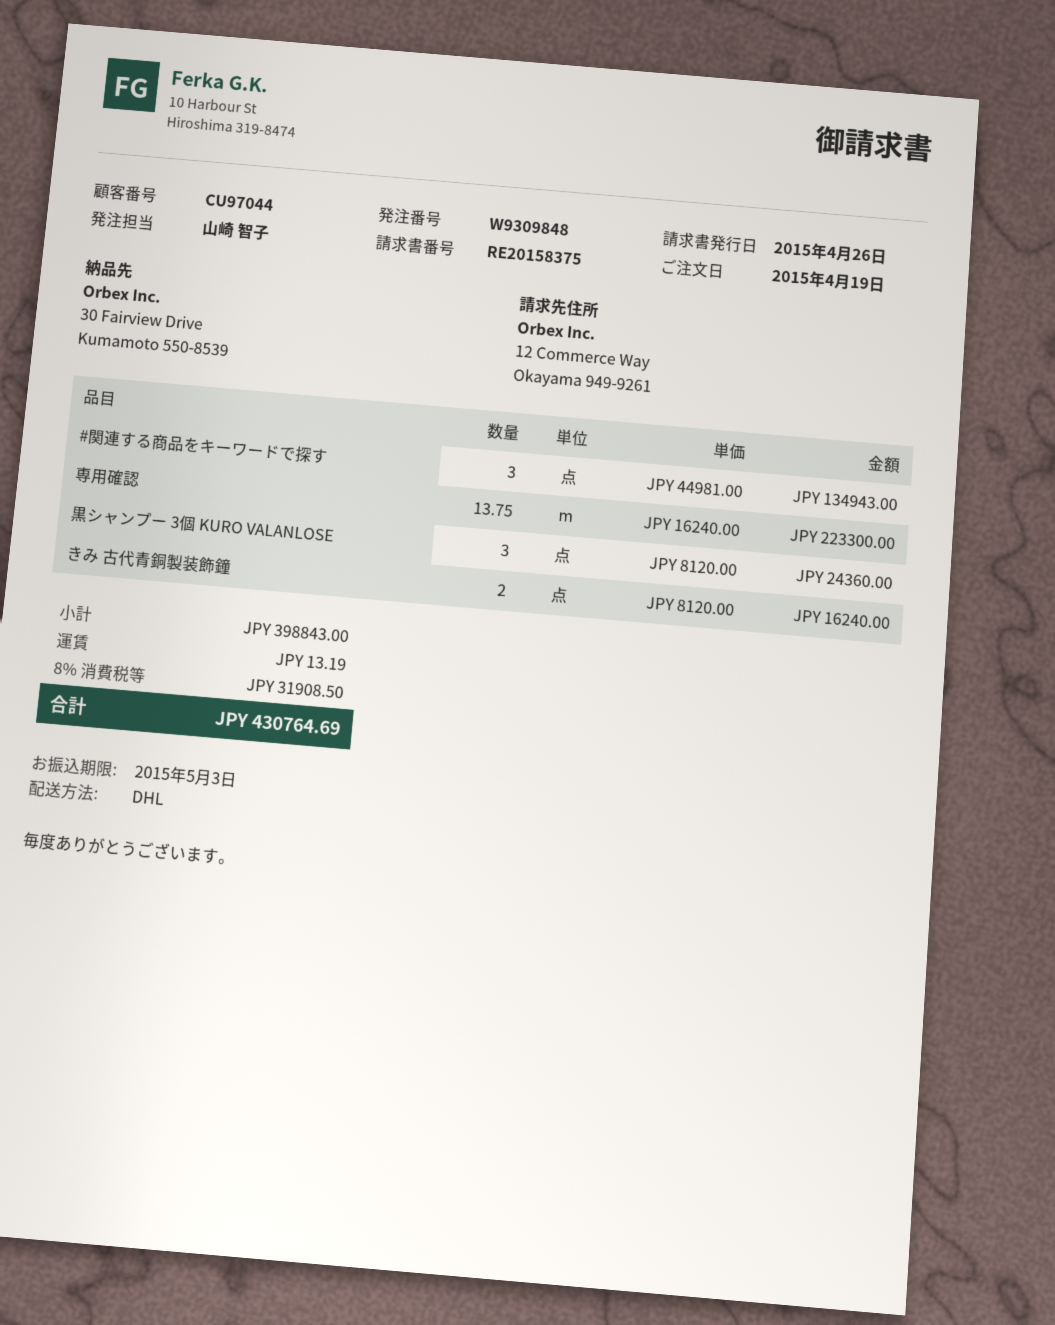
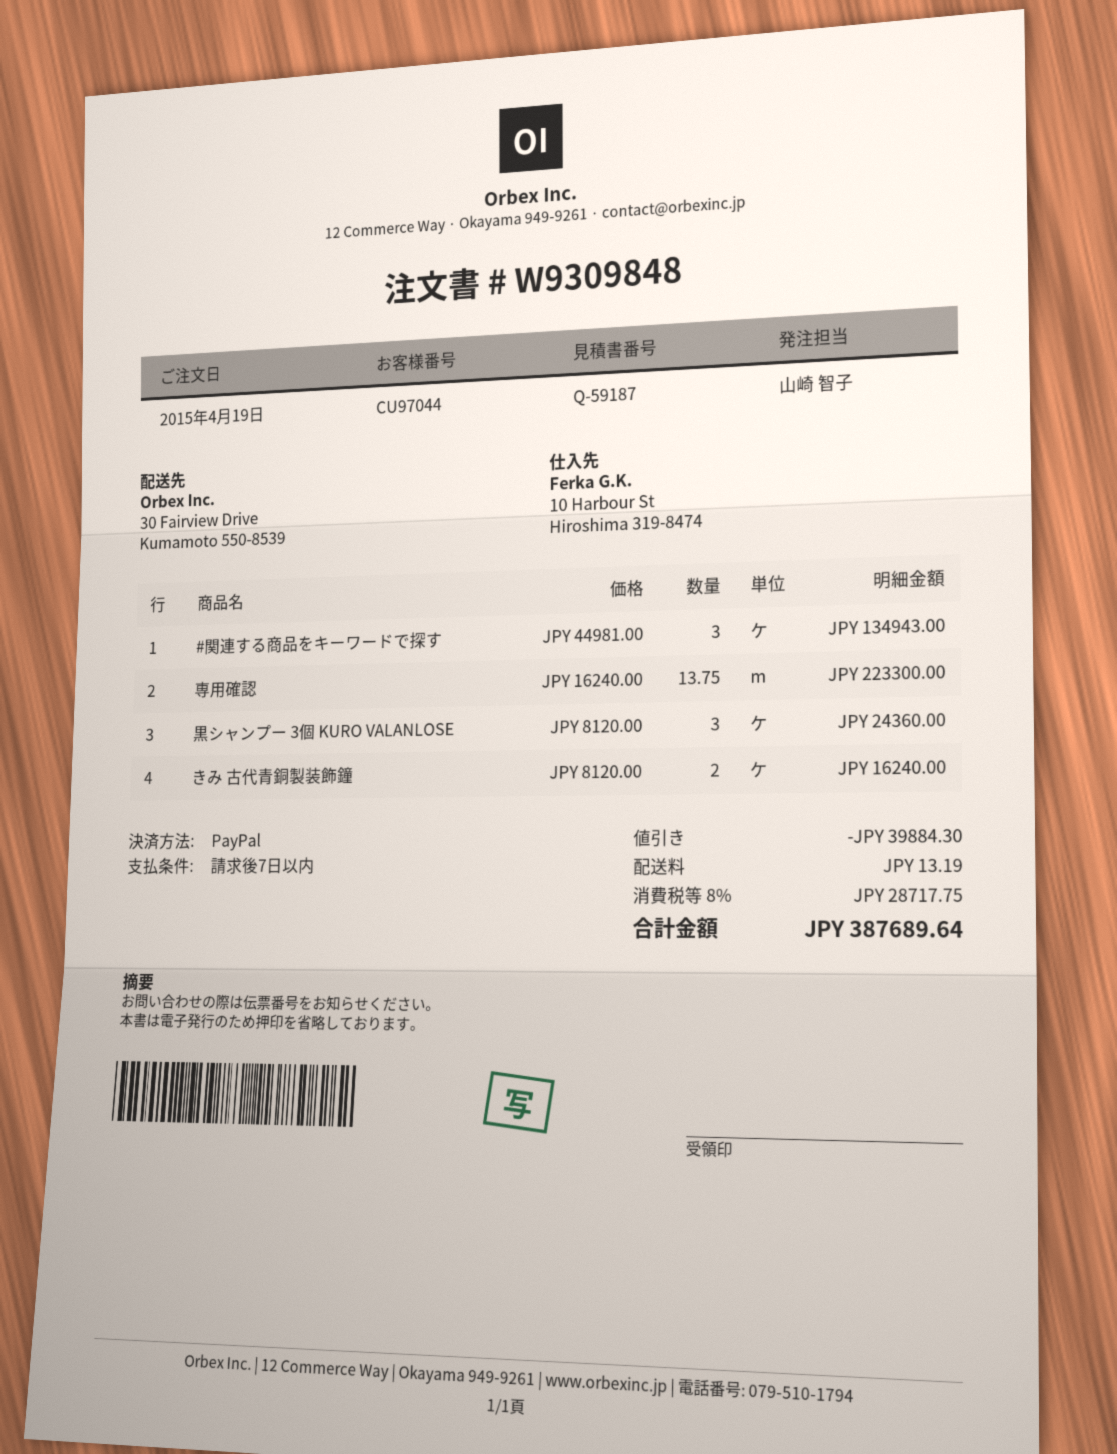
discount: none -> 39884.30
tax: 8% = 31908.50 -> 8% = 28717.75
total: 430764.69 -> 387689.64

